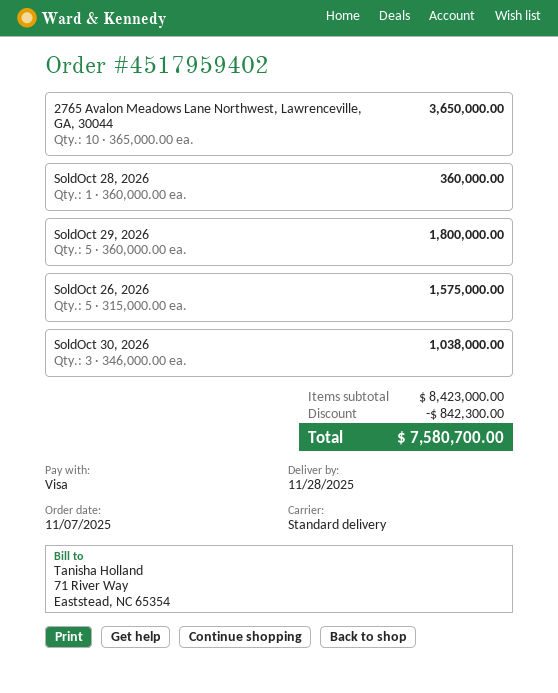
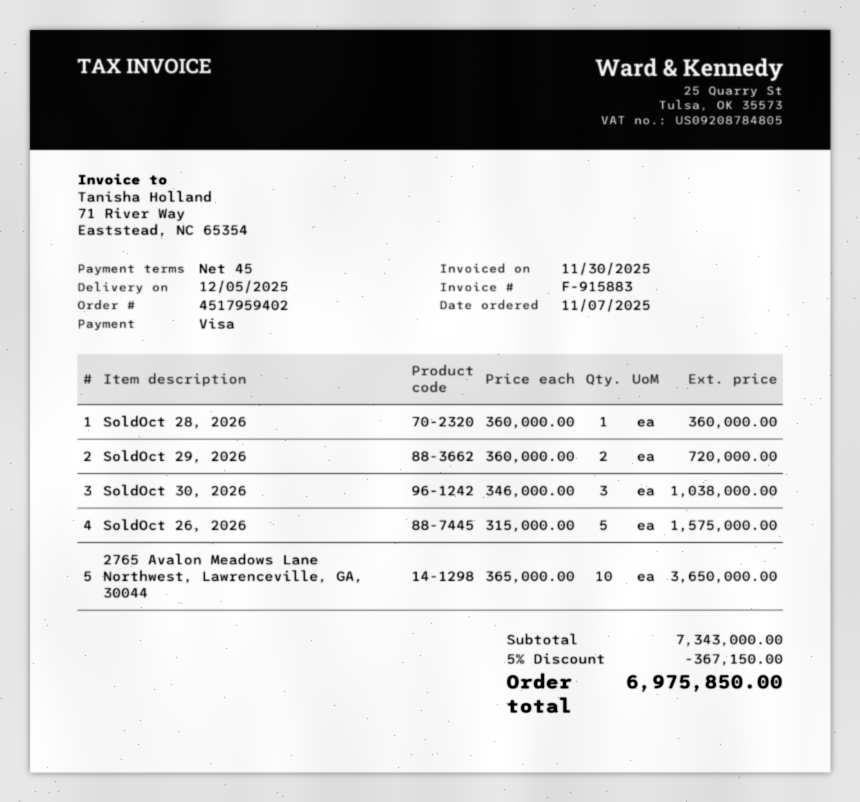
delivery date: 2025-11-28 -> 2025-12-05
SoldOct 29, 2026: 5 x 360000.00 = 1800000.00 -> 2 x 360000.00 = 720000.00
subtotal: 8423000.00 -> 7343000.00
discount: 842300.00 -> 367150.00
total: 7580700.00 -> 6975850.00

